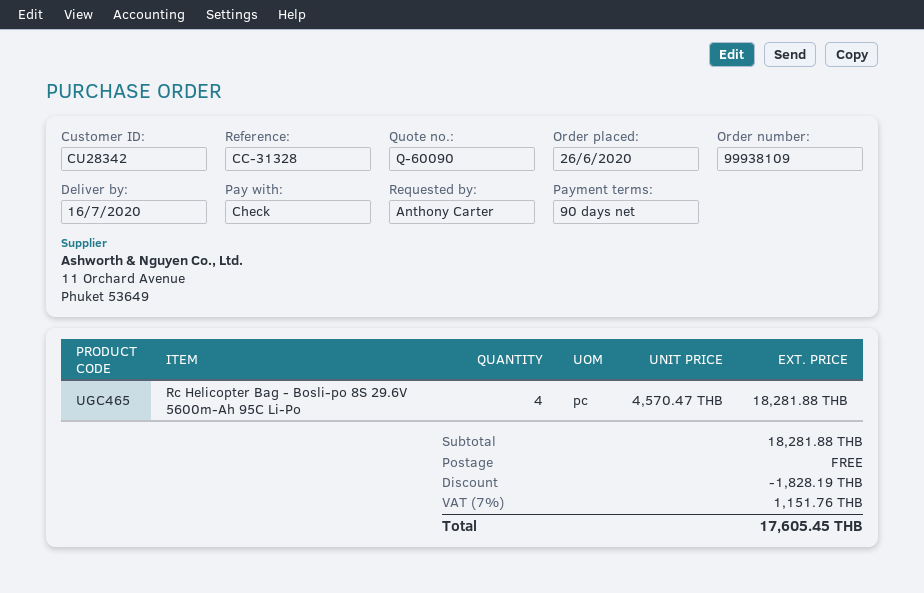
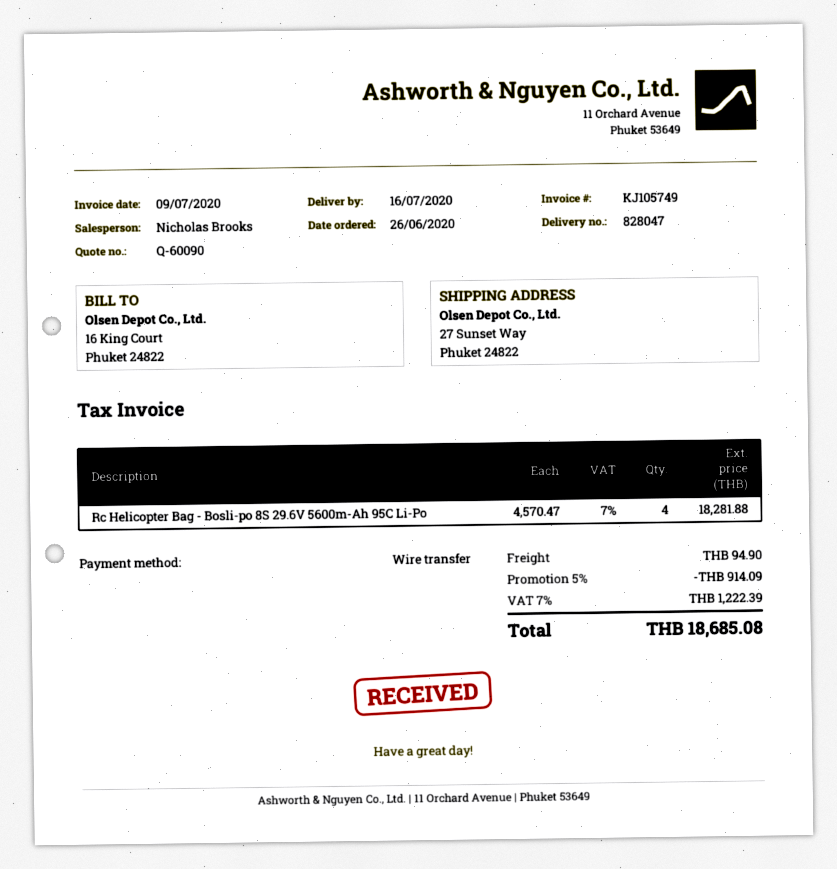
payment method: cheque -> bank transfer
discount: 1828.19 -> 914.09
shipping: 0.00 -> 94.90
tax: 7% = 1151.76 -> 7% = 1222.39
total: 17605.45 -> 18685.08

